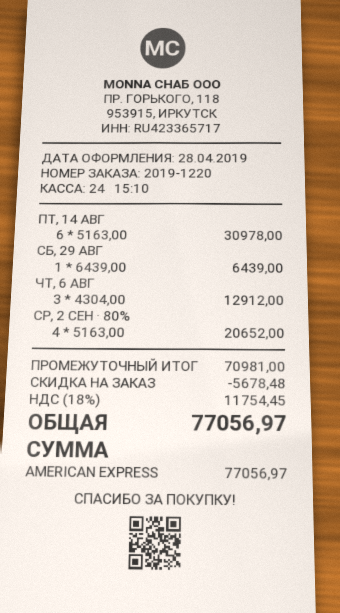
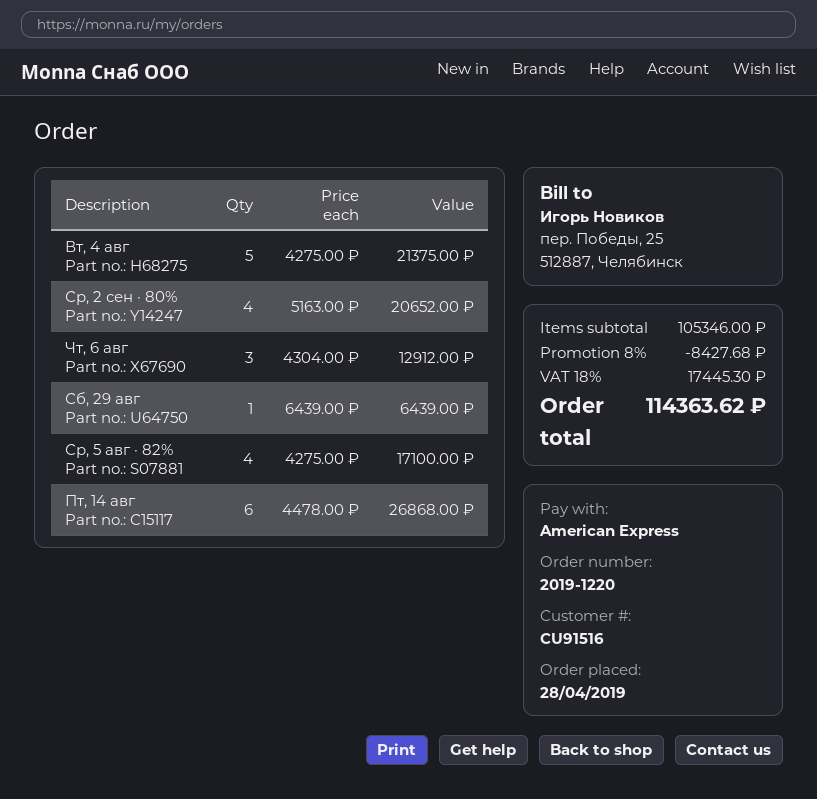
ПТ, 14 АВГ: 6 x 5163.00 = 30978.00 -> 6 x 4478.00 = 26868.00
Вт, 4 авг: none -> 5 x 4275.00 = 21375.00
Ср, 5 авг · 82%: none -> 4 x 4275.00 = 17100.00
subtotal: 70981.00 -> 105346.00
discount: 5678.48 -> 8427.68
tax: 18% = 11754.45 -> 18% = 17445.30
total: 77056.97 -> 114363.62

